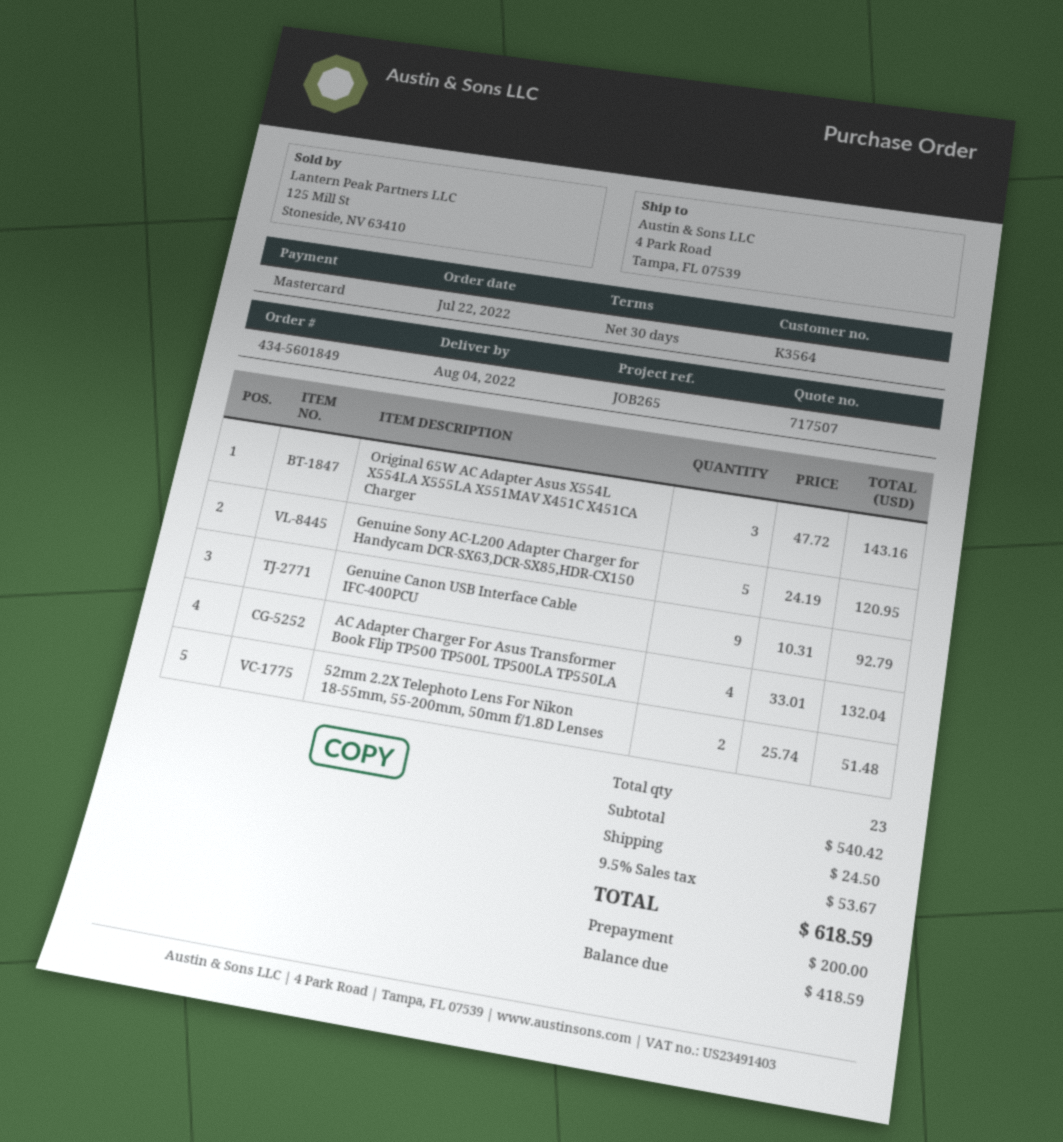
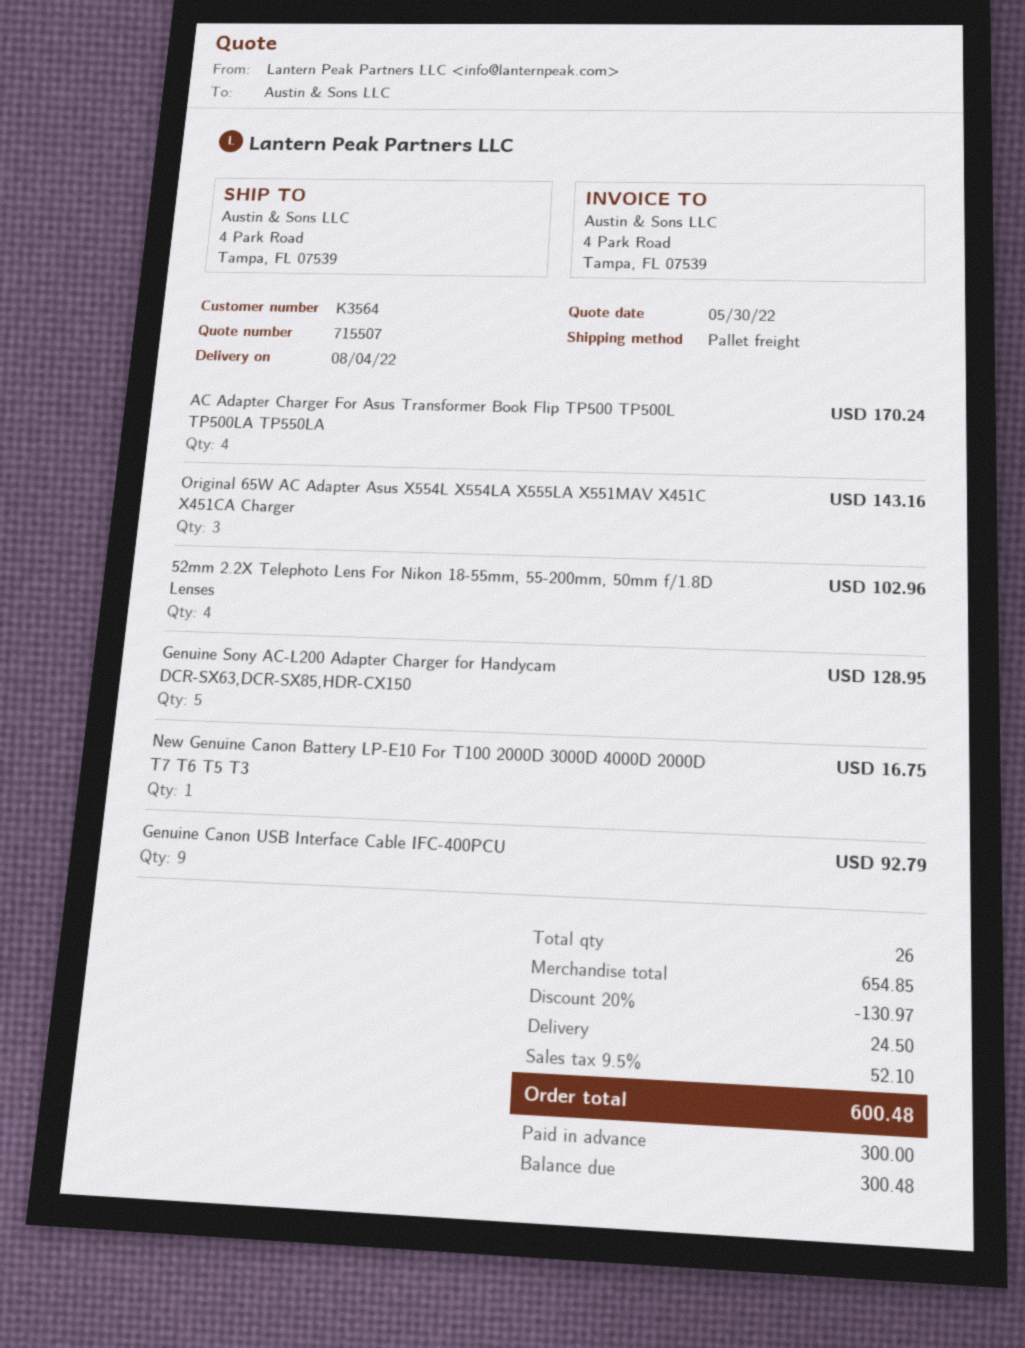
quote number: 717507 -> 715507
Genuine Sony AC-L200 Adapter Charger for Handycam DCR-SX63,DCR-SX85,HDR-CX150: 5 for 120.95 -> 5 for 128.95
AC Adapter Charger For Asus Transformer Book Flip TP500 TP500L TP500LA TP550LA: 4 for 132.04 -> 4 for 170.24
52mm 2.2X Telephoto Lens For Nikon 18-55mm, 55-200mm, 50mm f/1.8D Lenses: 2 for 51.48 -> 4 for 102.96
New Genuine Canon Battery LP-E10 For T100 2000D 3000D 4000D 2000D T7 T6 T5 T3: none -> 1 for 16.75
total quantity: 23 -> 26
subtotal: 540.42 -> 654.85
discount: none -> 20% = 130.97
tax: 9.5% = 53.67 -> 9.5% = 52.10
total: 618.59 -> 600.48
deposit: 200.00 -> 300.00
balance: 418.59 -> 300.48

